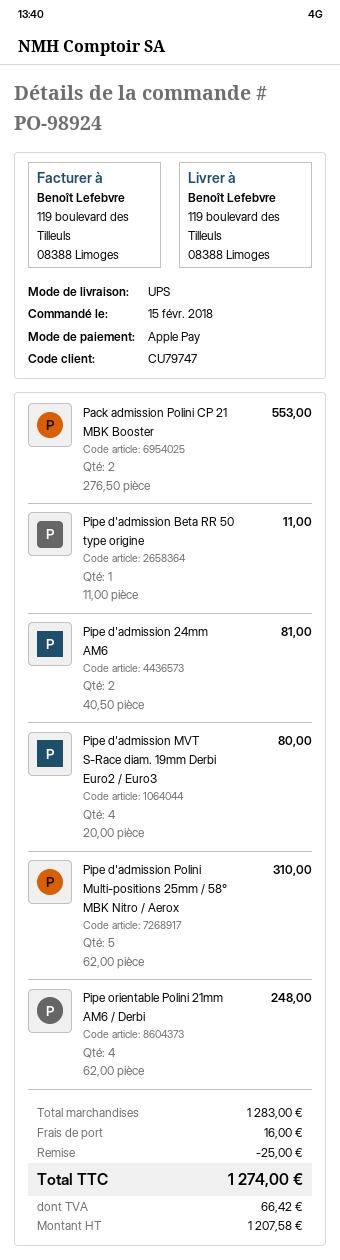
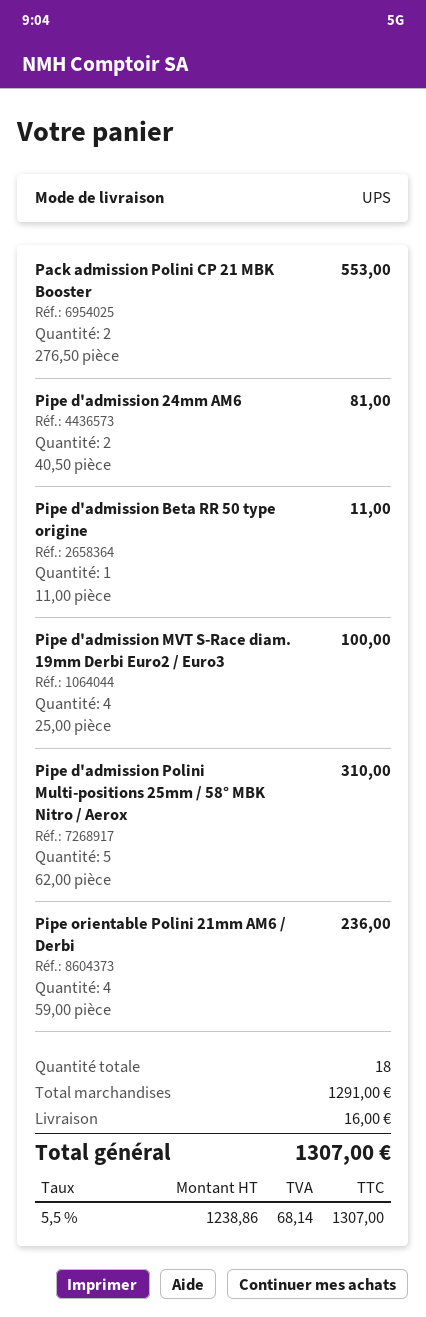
Pipe d'admission MVT S-Race diam. 19mm Derbi Euro2 / Euro3: 4 x 20.00 = 80.00 -> 4 x 25.00 = 100.00
Pipe orientable Polini 21mm AM6 / Derbi: 4 x 62.00 = 248.00 -> 4 x 59.00 = 236.00
subtotal: 1283.00 -> 1291.00
discount: 25.00 -> none
net: 1207.58 -> 1238.86
tax: 66.42 -> 68.14
total: 1274.00 -> 1307.00

